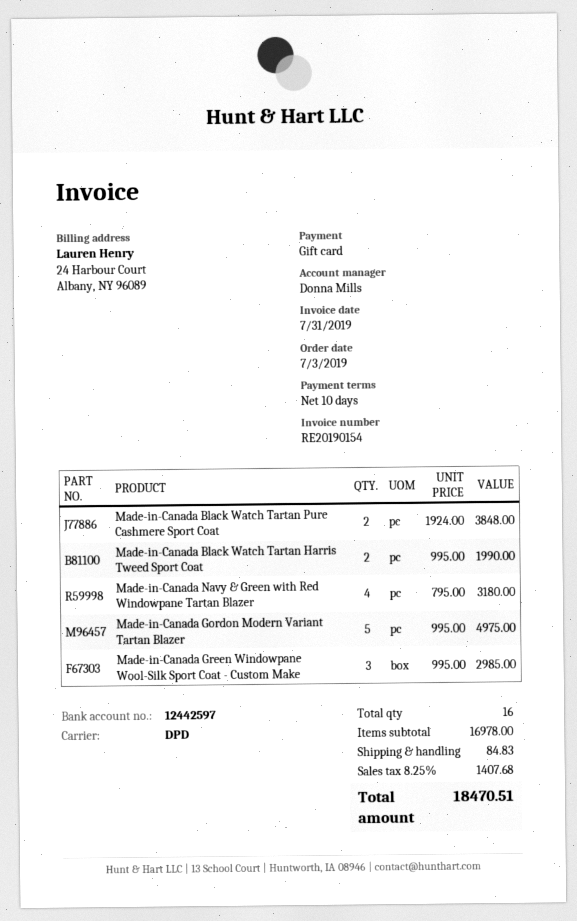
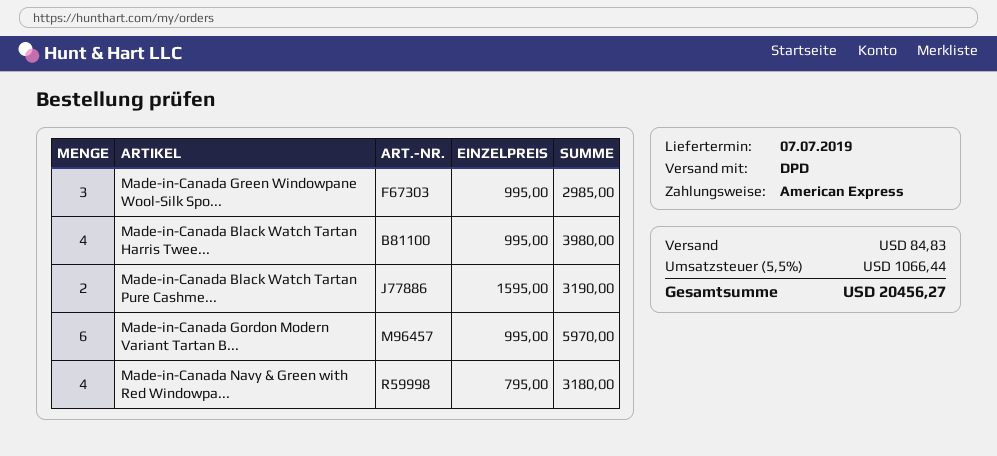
payment method: gift card -> American Express
Made-in-Canada Black Watch Tartan Pure Cashmere Sport Coat: 2 x 1924.00 = 3848.00 -> 2 x 1595.00 = 3190.00
Made-in-Canada Black Watch Tartan Harris Tweed Sport Coat: 2 x 995.00 = 1990.00 -> 4 x 995.00 = 3980.00
Made-in-Canada Gordon Modern Variant Tartan Blazer: 5 x 995.00 = 4975.00 -> 6 x 995.00 = 5970.00
tax: 8.25% = 1407.68 -> 5.5% = 1066.44
total: 18470.51 -> 20456.27

